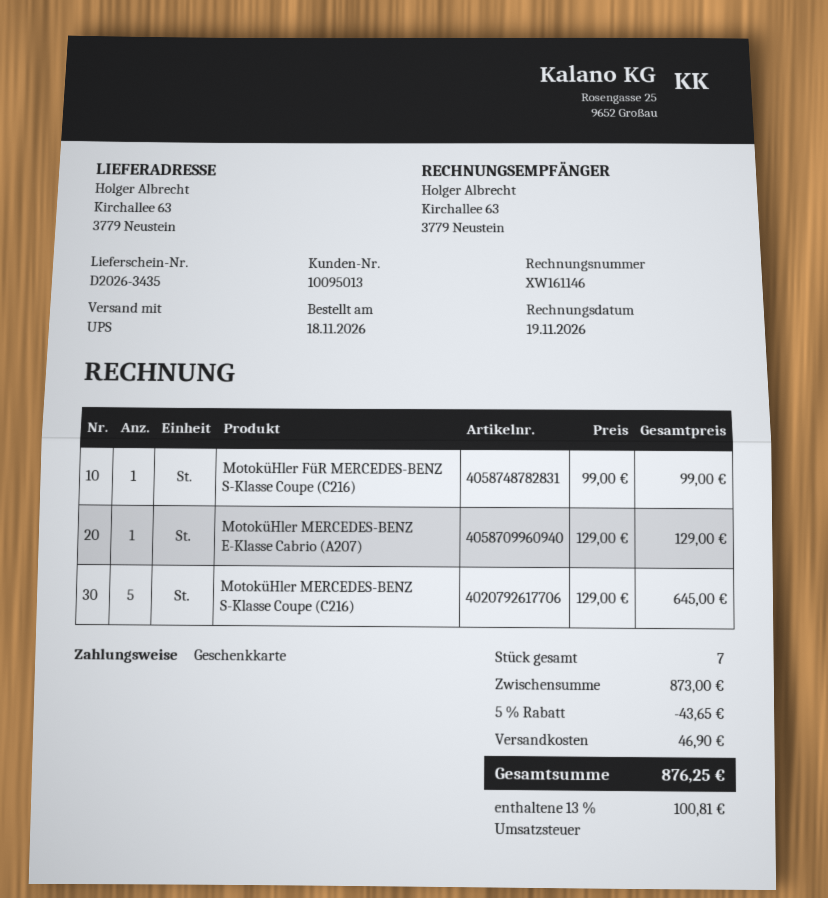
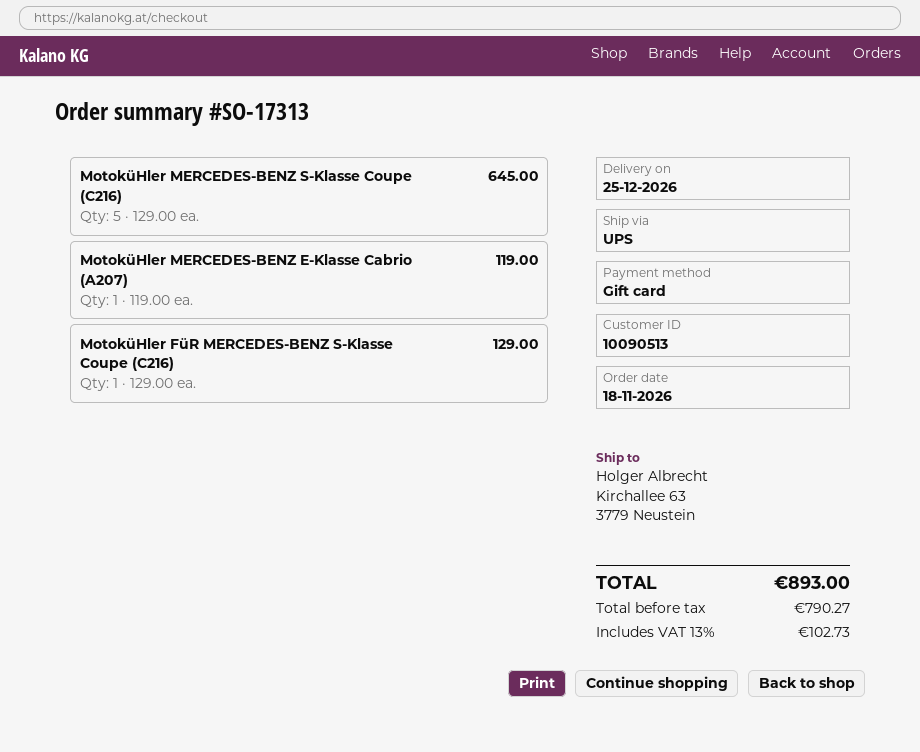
customer number: 10095013 -> 10090513
MotoküHler FüR MERCEDES-BENZ S-Klasse Coupe (C216): 1 x 99.00 = 99.00 -> 1 x 129.00 = 129.00
MotoküHler MERCEDES-BENZ E-Klasse Cabrio (A207): 1 x 129.00 = 129.00 -> 1 x 119.00 = 119.00
discount: 5% = 43.65 -> none
shipping: 46.90 -> none
tax: 13% = 100.81 -> 13% = 102.73
total: 876.25 -> 893.00

